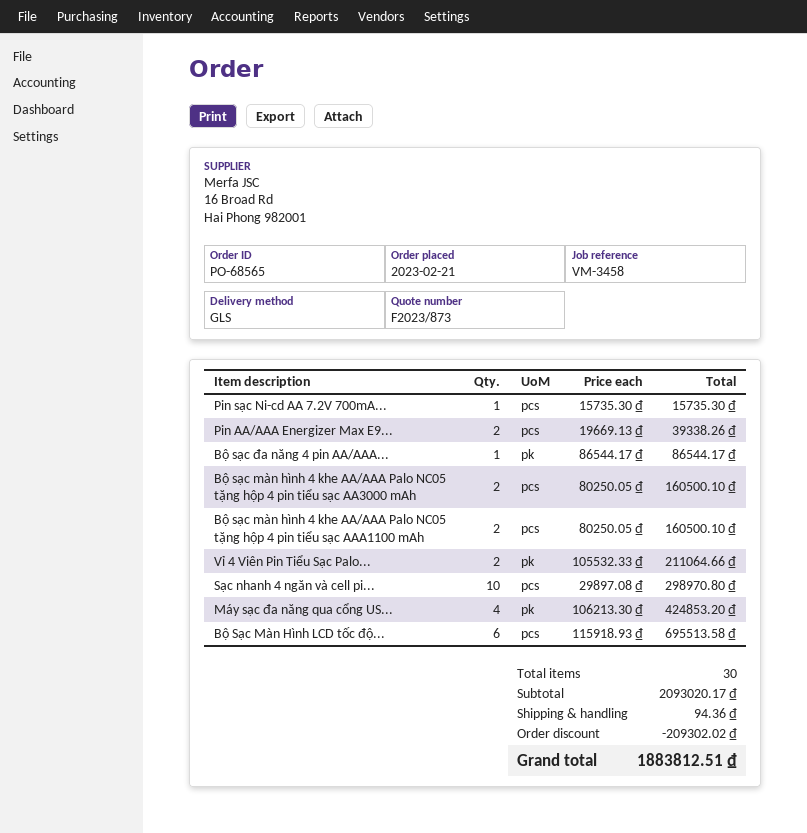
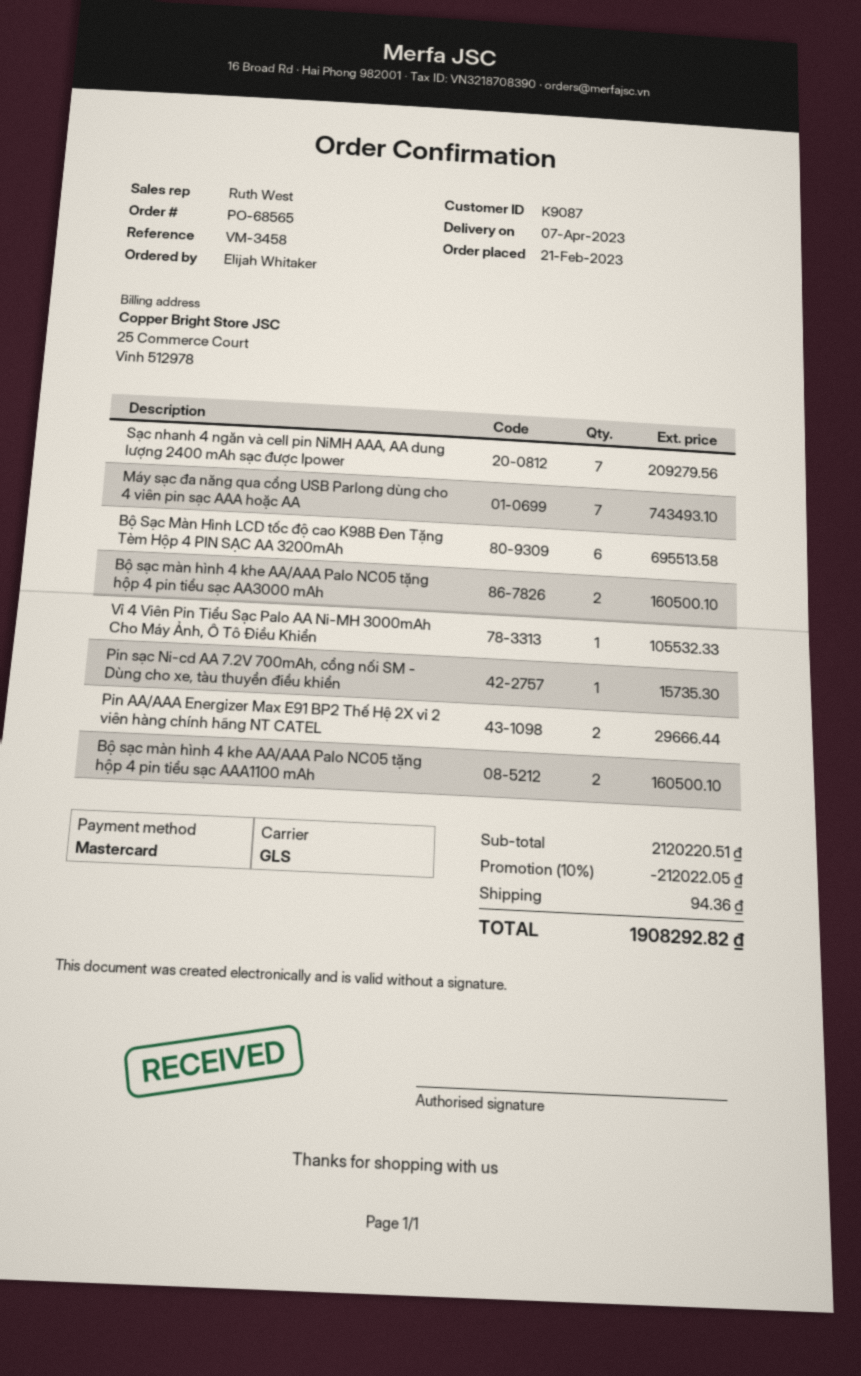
Pin AA/AAA Energizer Max E9...: 2 for 39338.26 -> 2 for 29666.44
Bộ sạc đa năng 4 pin AA/AAA...: 1 for 86544.17 -> none
Vỉ 4 Viên Pin Tiểu Sạc Palo...: 2 for 211064.66 -> 1 for 105532.33
Sạc nhanh 4 ngăn và cell pi...: 10 for 298970.80 -> 7 for 209279.56
Máy sạc đa năng qua cổng US...: 4 for 424853.20 -> 7 for 743493.10
subtotal: 2093020.17 -> 2120220.51
discount: 209302.02 -> 212022.05
total: 1883812.51 -> 1908292.82

